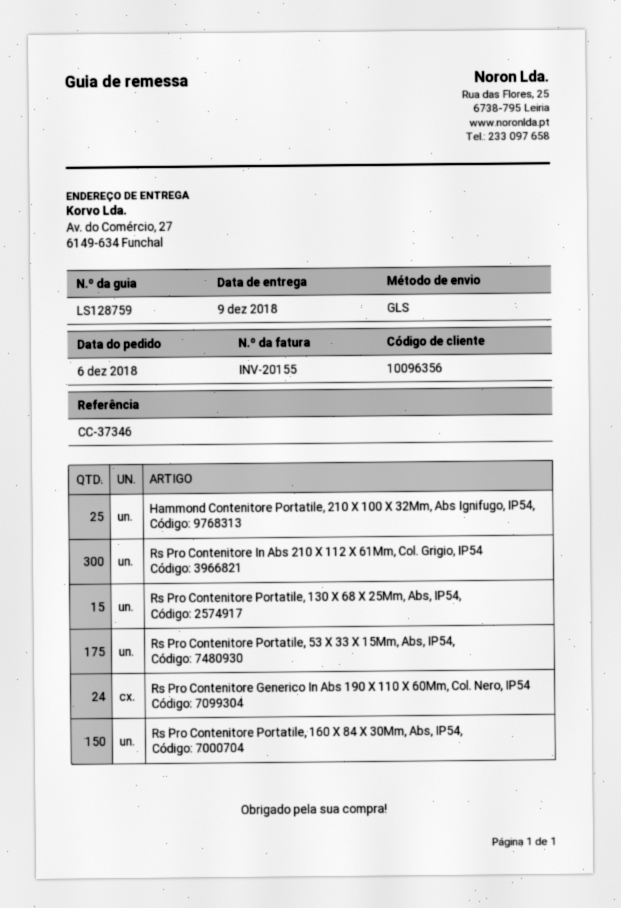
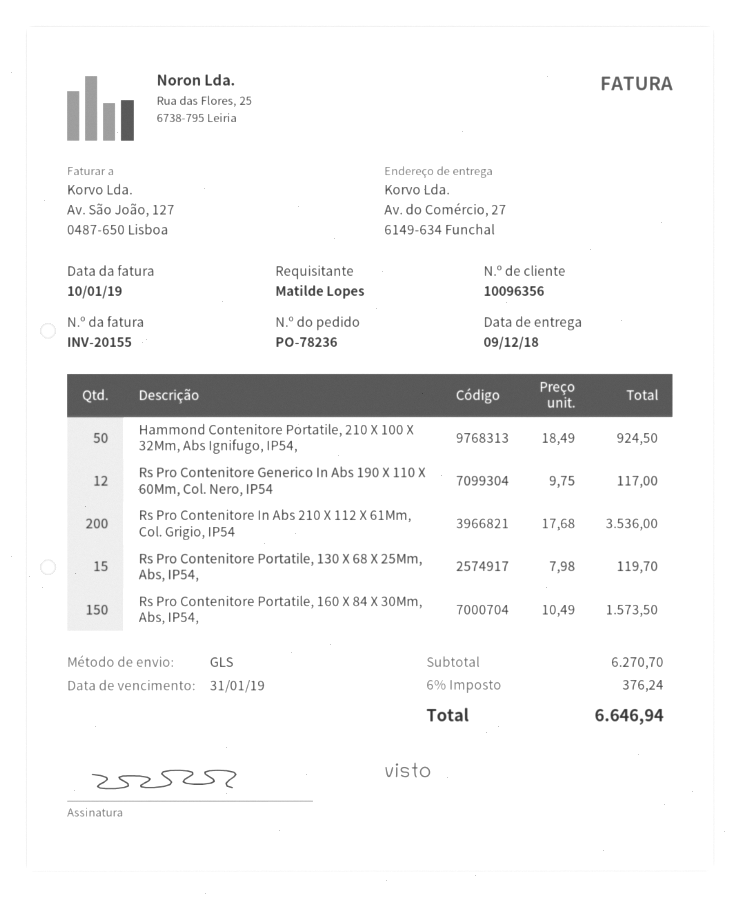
Hammond Contenitore Portatile, 210 X 100 X 32Mm, Abs Ignifugo, IP54,: 25 -> 50
Rs Pro Contenitore In Abs 210 X 112 X 61Mm, Col. Grigio, IP54: 300 -> 200
Rs Pro Contenitore Portatile, 53 X 33 X 15Mm, Abs, IP54,: 175 -> none
Rs Pro Contenitore Generico In Abs 190 X 110 X 60Mm, Col. Nero, IP54: 24 -> 12

